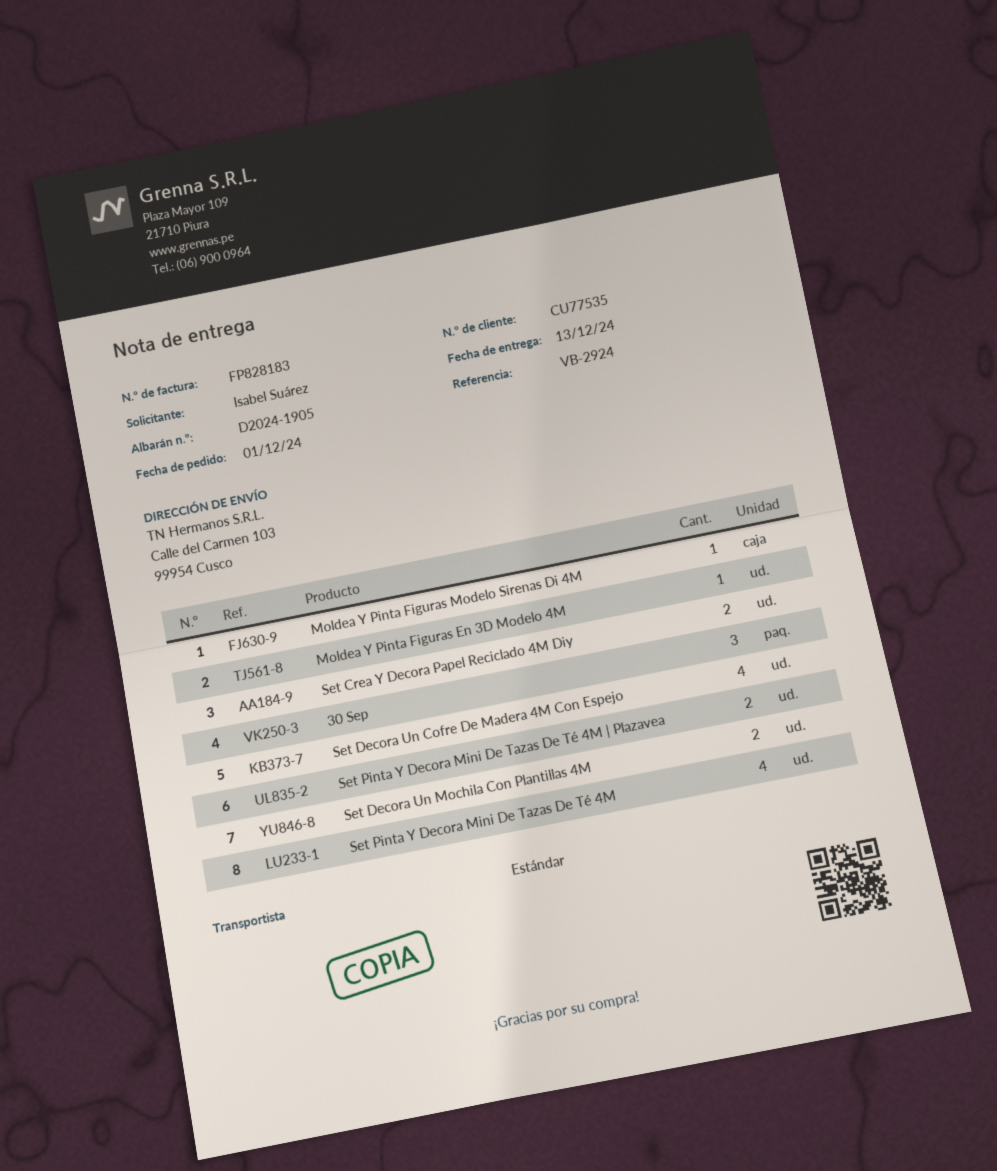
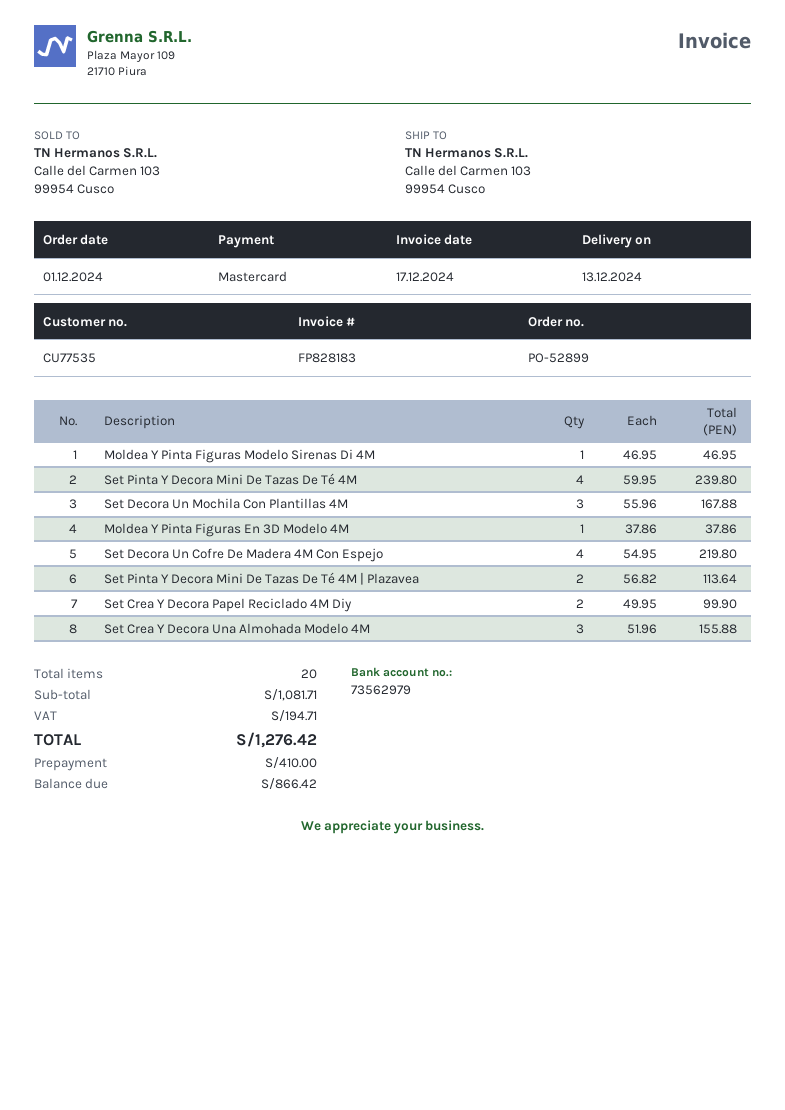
30 Sep: 3 -> none
Set Decora Un Mochila Con Plantillas 4M: 2 -> 3
Set Crea Y Decora Una Almohada Modelo 4M: none -> 3

